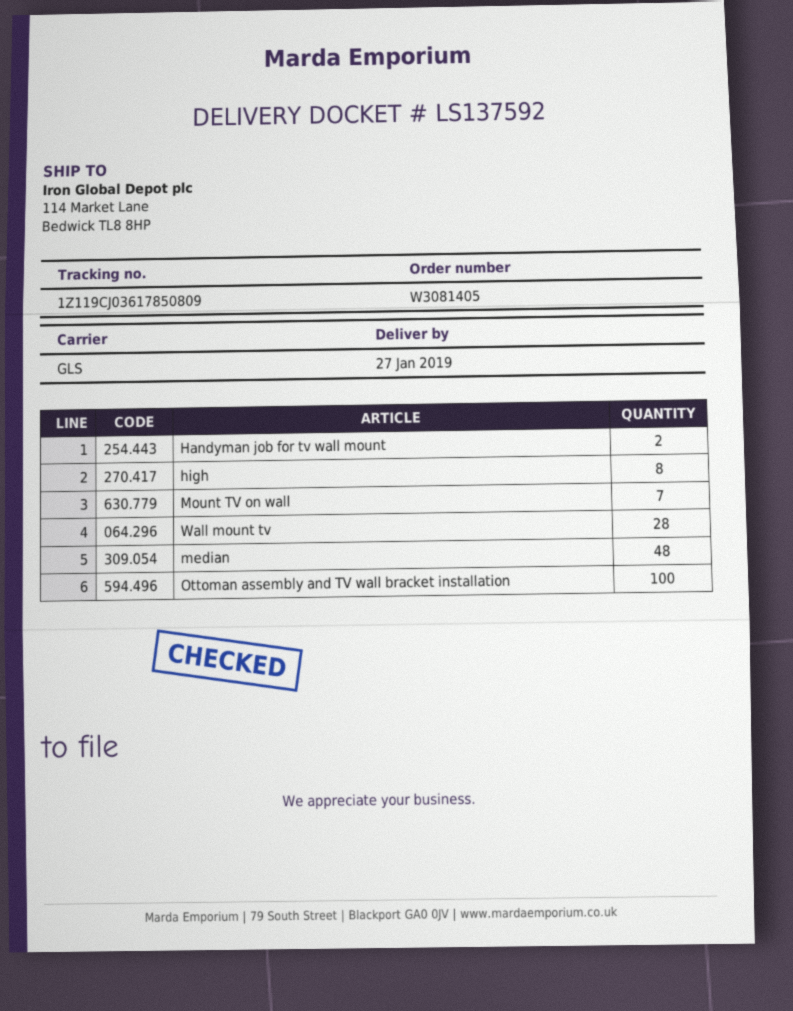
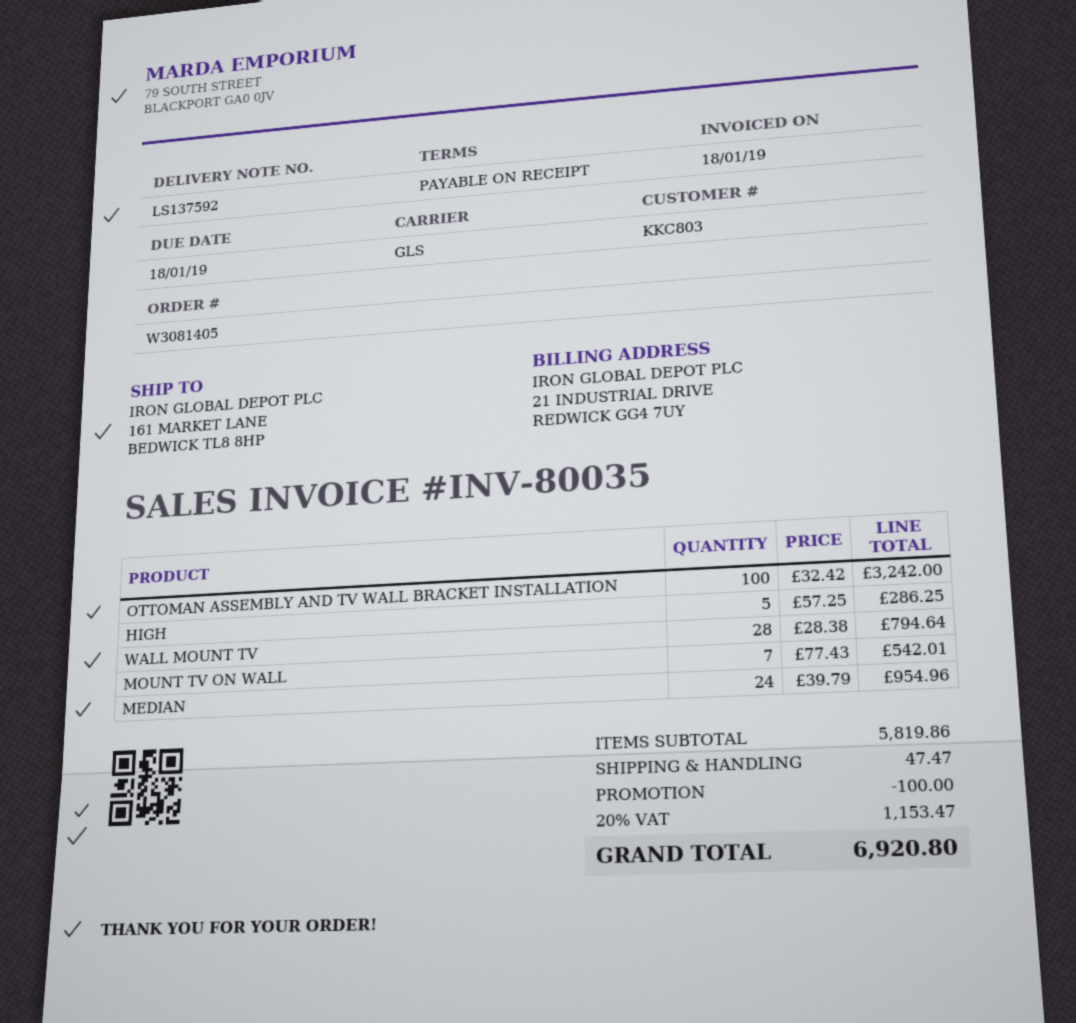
ship to: 114 Market Lane, Bedwick TL8 8HP -> 161 MARKET LANE, BEDWICK TL8 8HP
Handyman job for tv wall mount: 2 -> none
high: 8 -> 5
median: 48 -> 24

